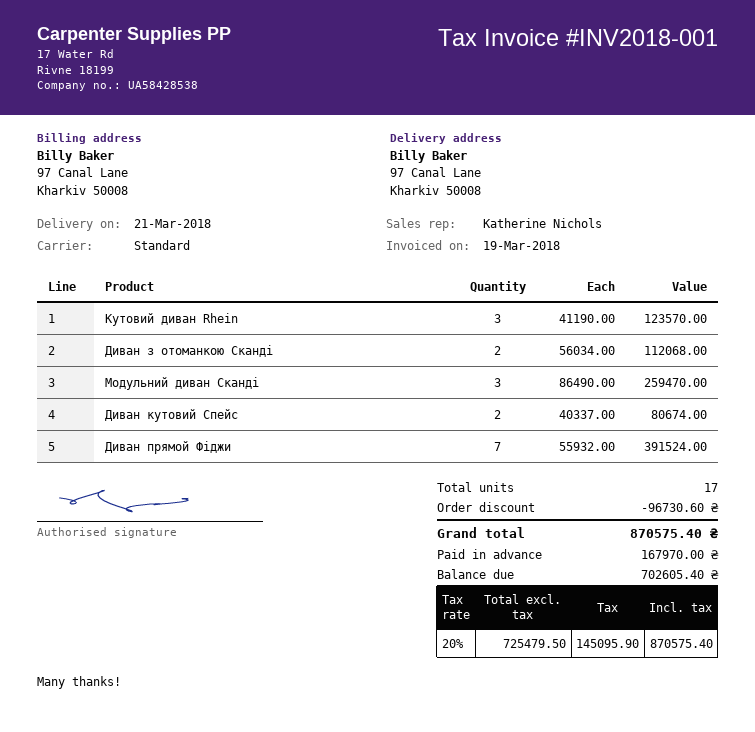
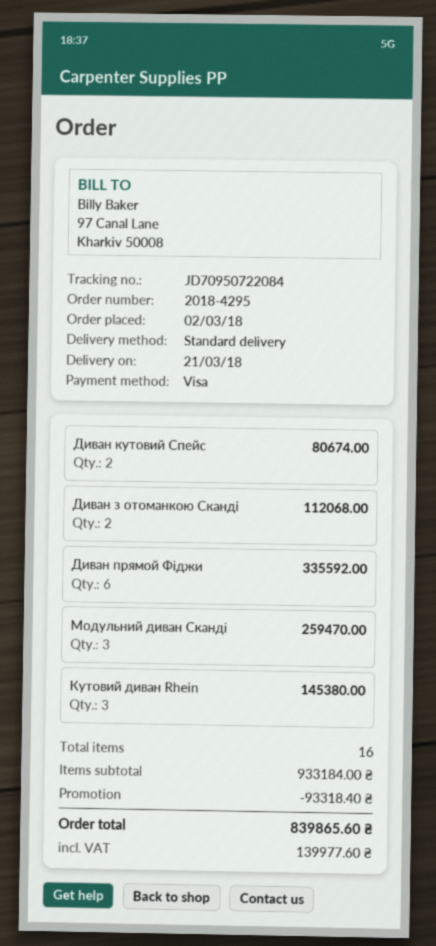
Кутовий диван Rhein: 3 for 123570.00 -> 3 for 145380.00
Диван прямой Фіджи: 7 for 391524.00 -> 6 for 335592.00
total quantity: 17 -> 16
discount: 96730.60 -> 93318.40
tax: 145095.90 -> 139977.60
total: 870575.40 -> 839865.60

